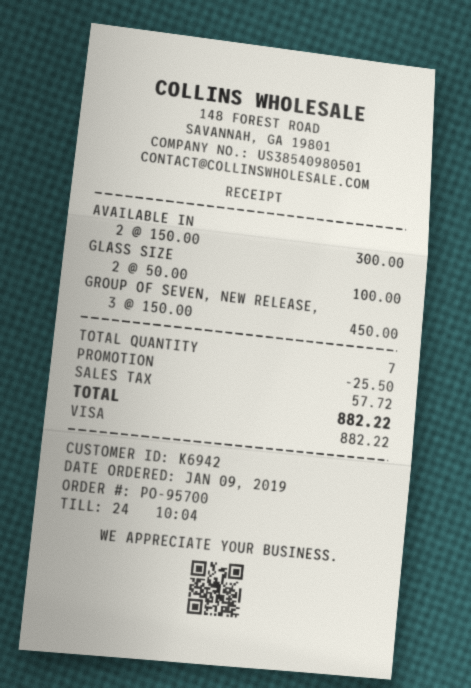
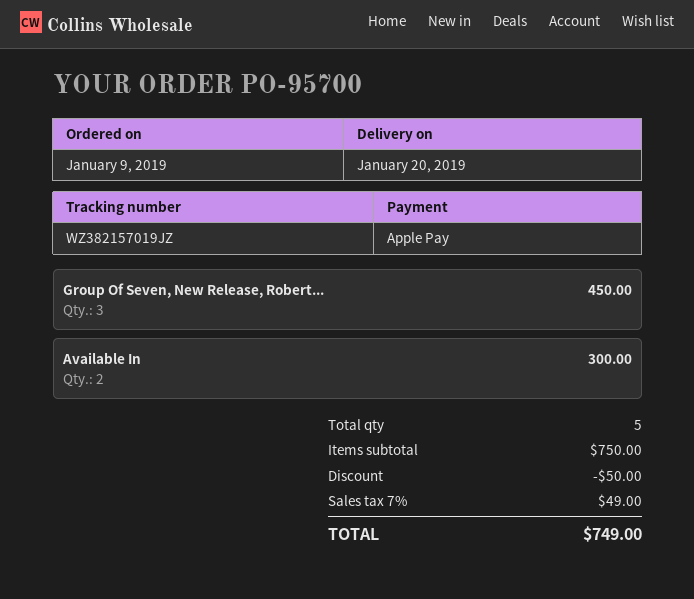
payment method: Visa -> Apple Pay
GLASS SIZE: 2 for 100.00 -> none
total quantity: 7 -> 5
discount: 25.50 -> 50.00
tax: 57.72 -> 49.00
total: 882.22 -> 749.00

